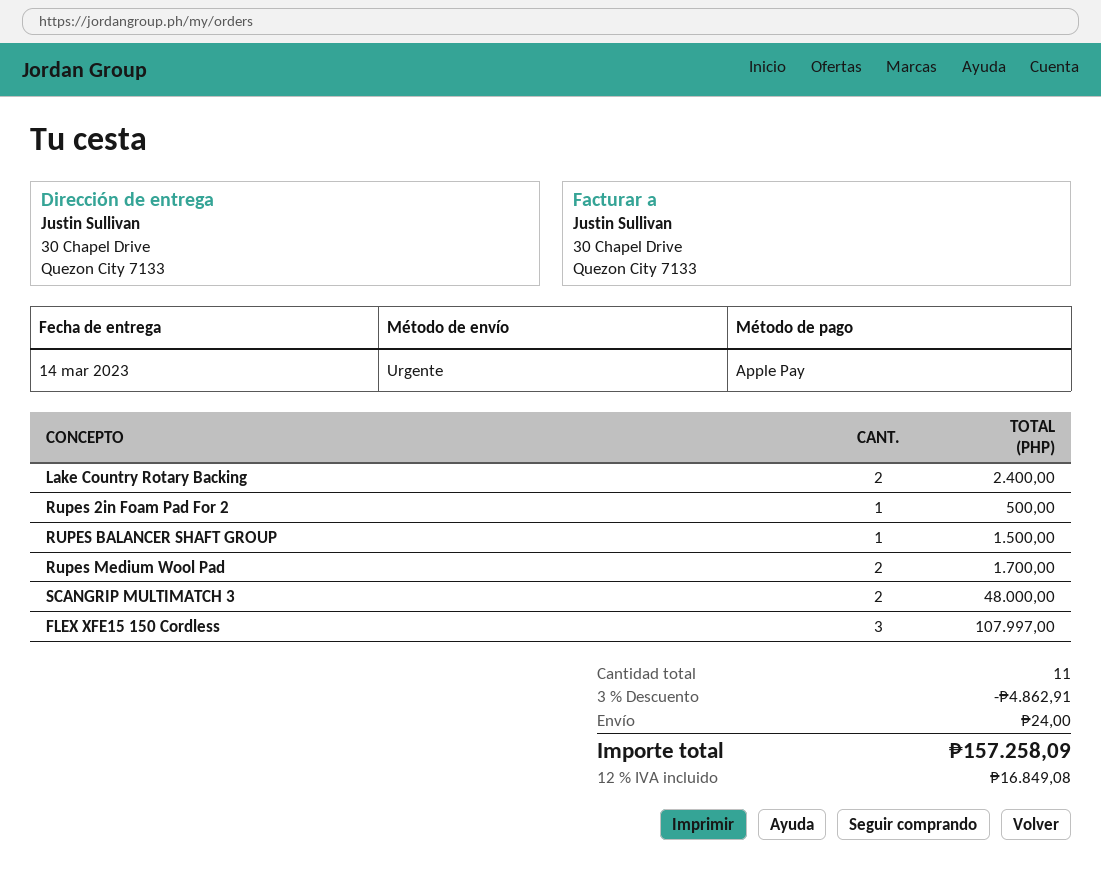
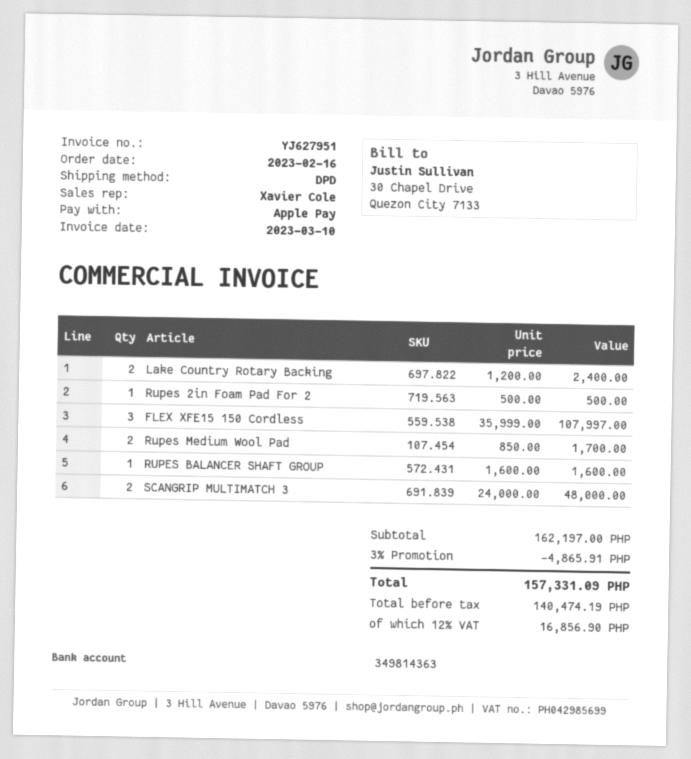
shipping method: express -> DPD
RUPES BALANCER SHAFT GROUP: 1 for 1500.00 -> 1 for 1600.00
discount: 3% = 4862.91 -> 3% = 4865.91
shipping: 24.00 -> none
tax: 12% = 16849.08 -> 12% = 16856.90
total: 157258.09 -> 157331.09

